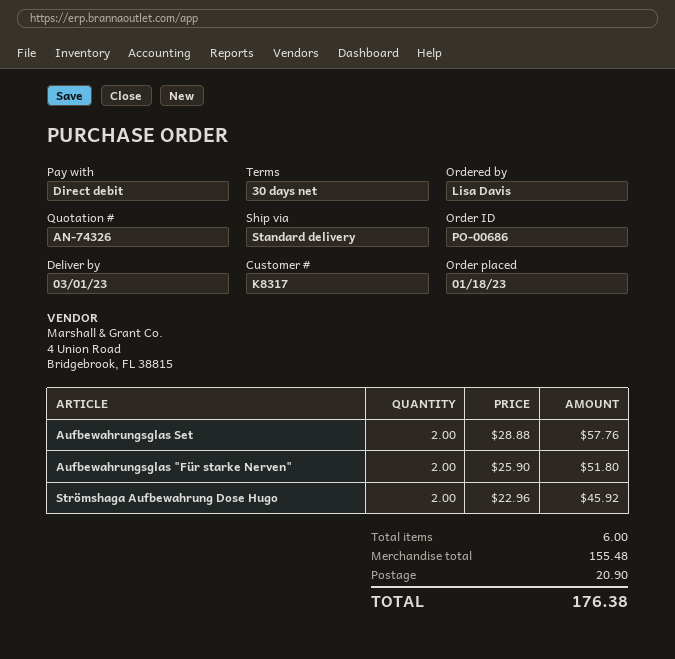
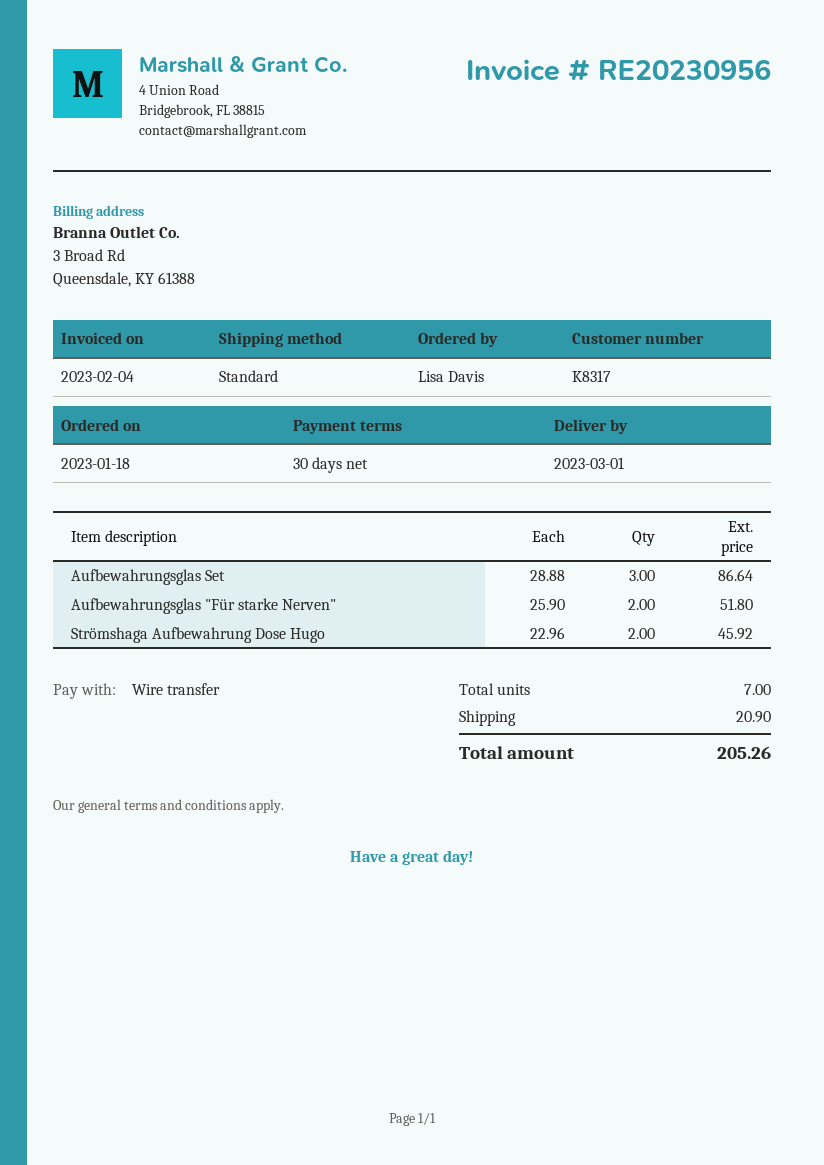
payment method: direct debit -> bank transfer
Aufbewahrungsglas Set: 2 x 28.88 = 57.76 -> 3 x 28.88 = 86.64
total quantity: 6 -> 7
total: 176.38 -> 205.26

